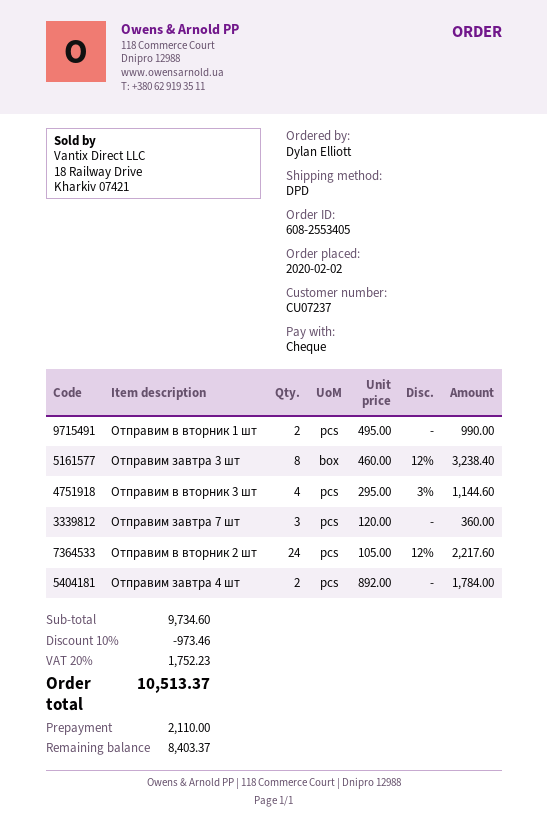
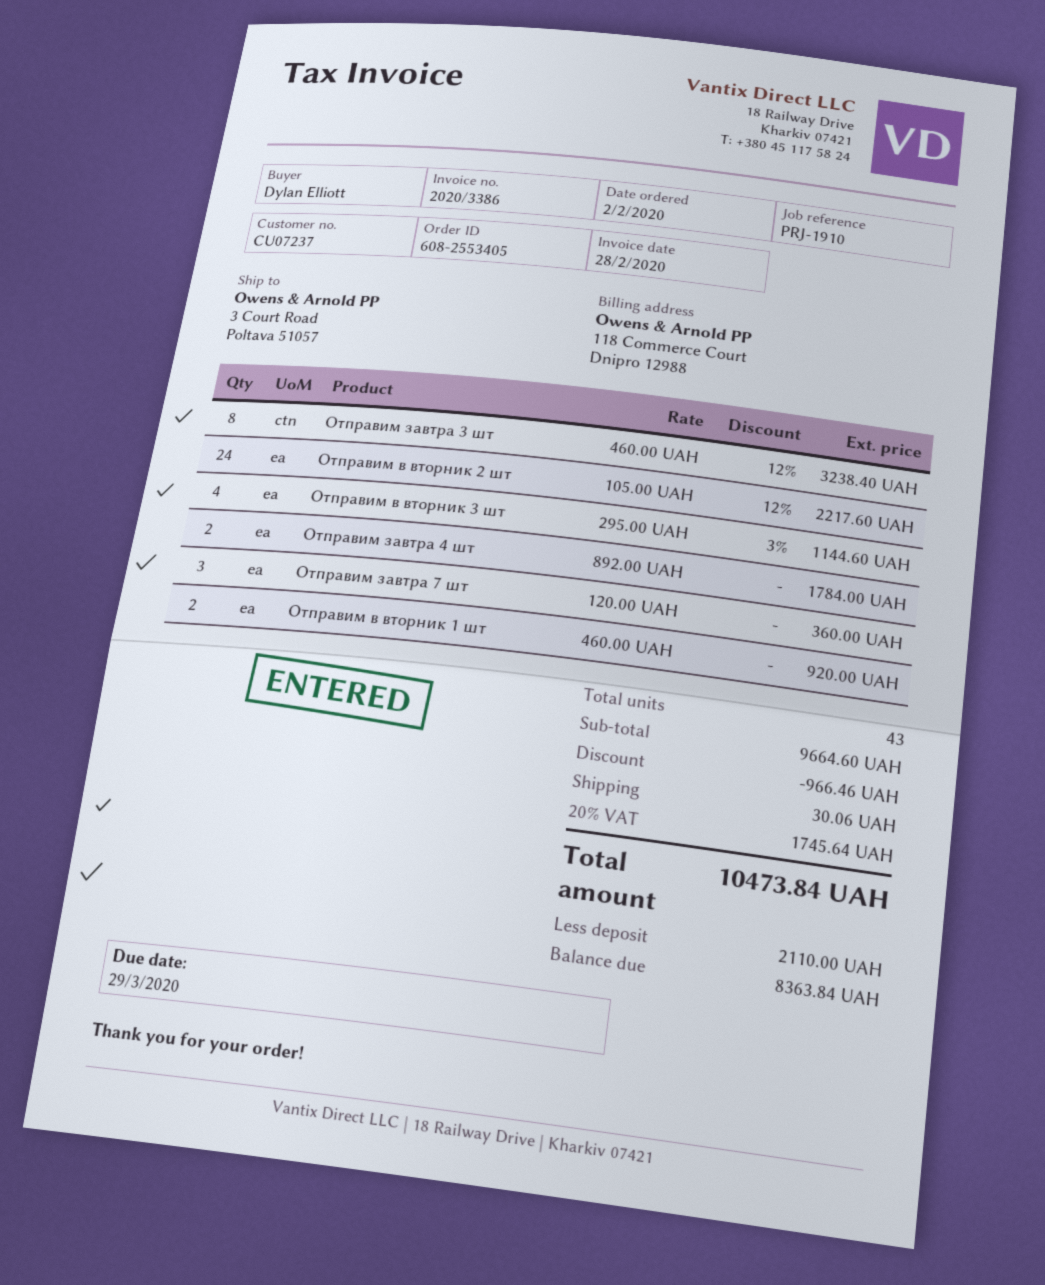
Отправим в вторник 1 шт: 2 x 495.00 = 990.00 -> 2 x 460.00 = 920.00
subtotal: 9734.60 -> 9664.60
discount: 973.46 -> 966.46
shipping: none -> 30.06
tax: 20% = 1752.23 -> 20% = 1745.64
total: 10513.37 -> 10473.84
balance: 8403.37 -> 8363.84

